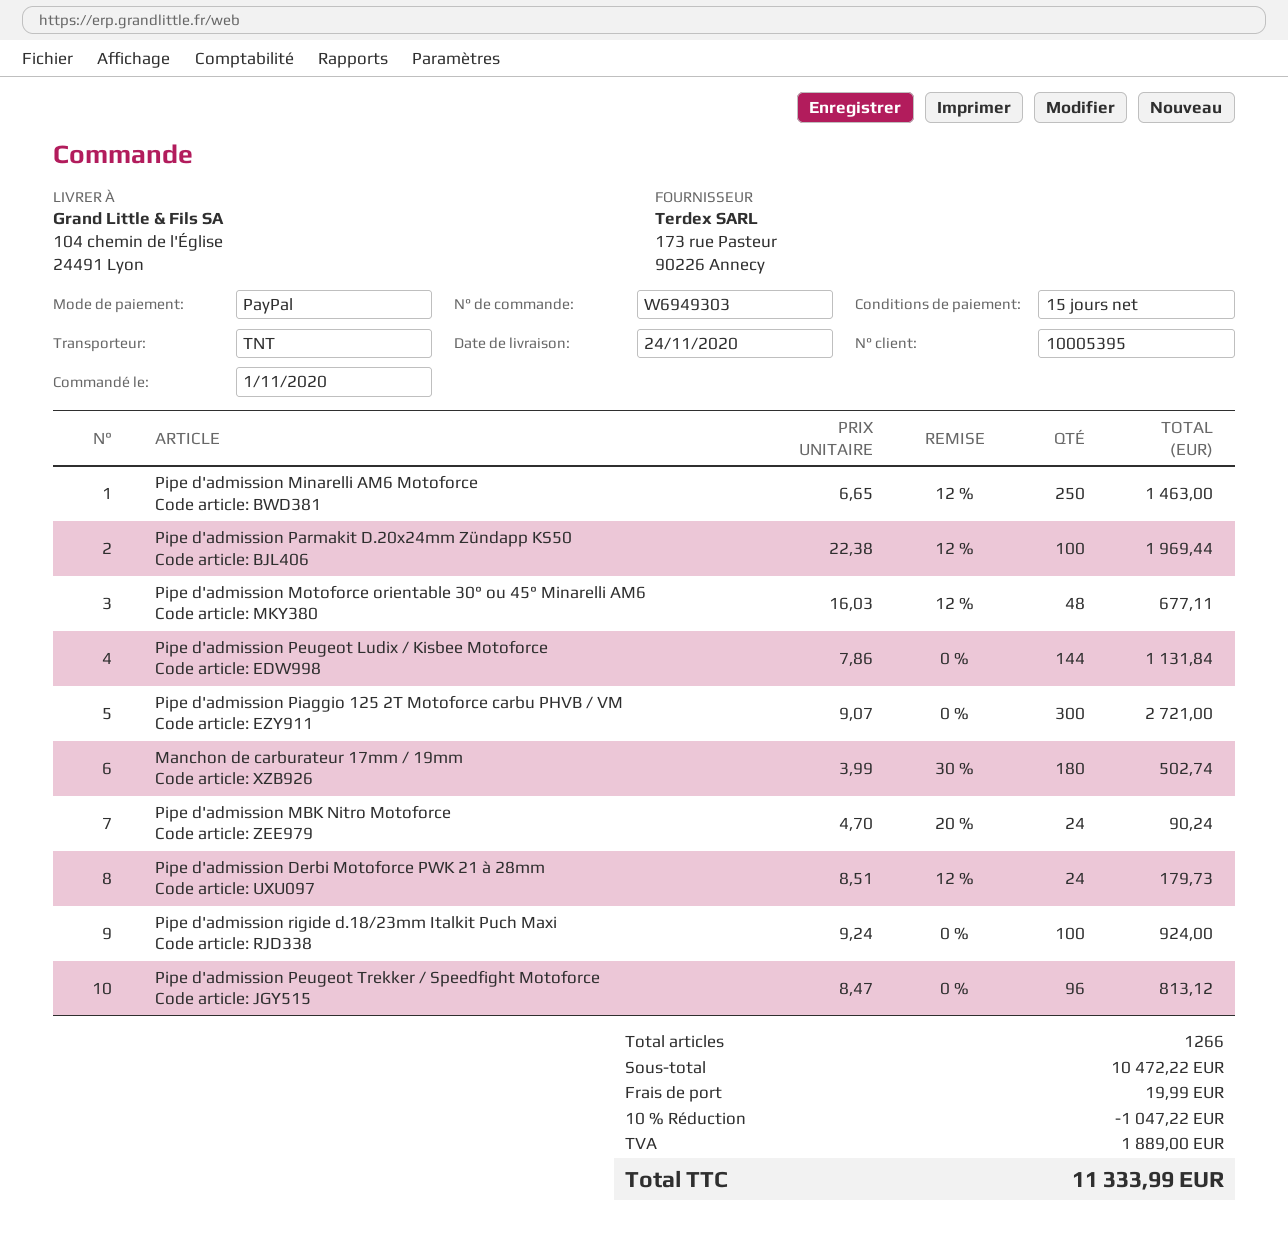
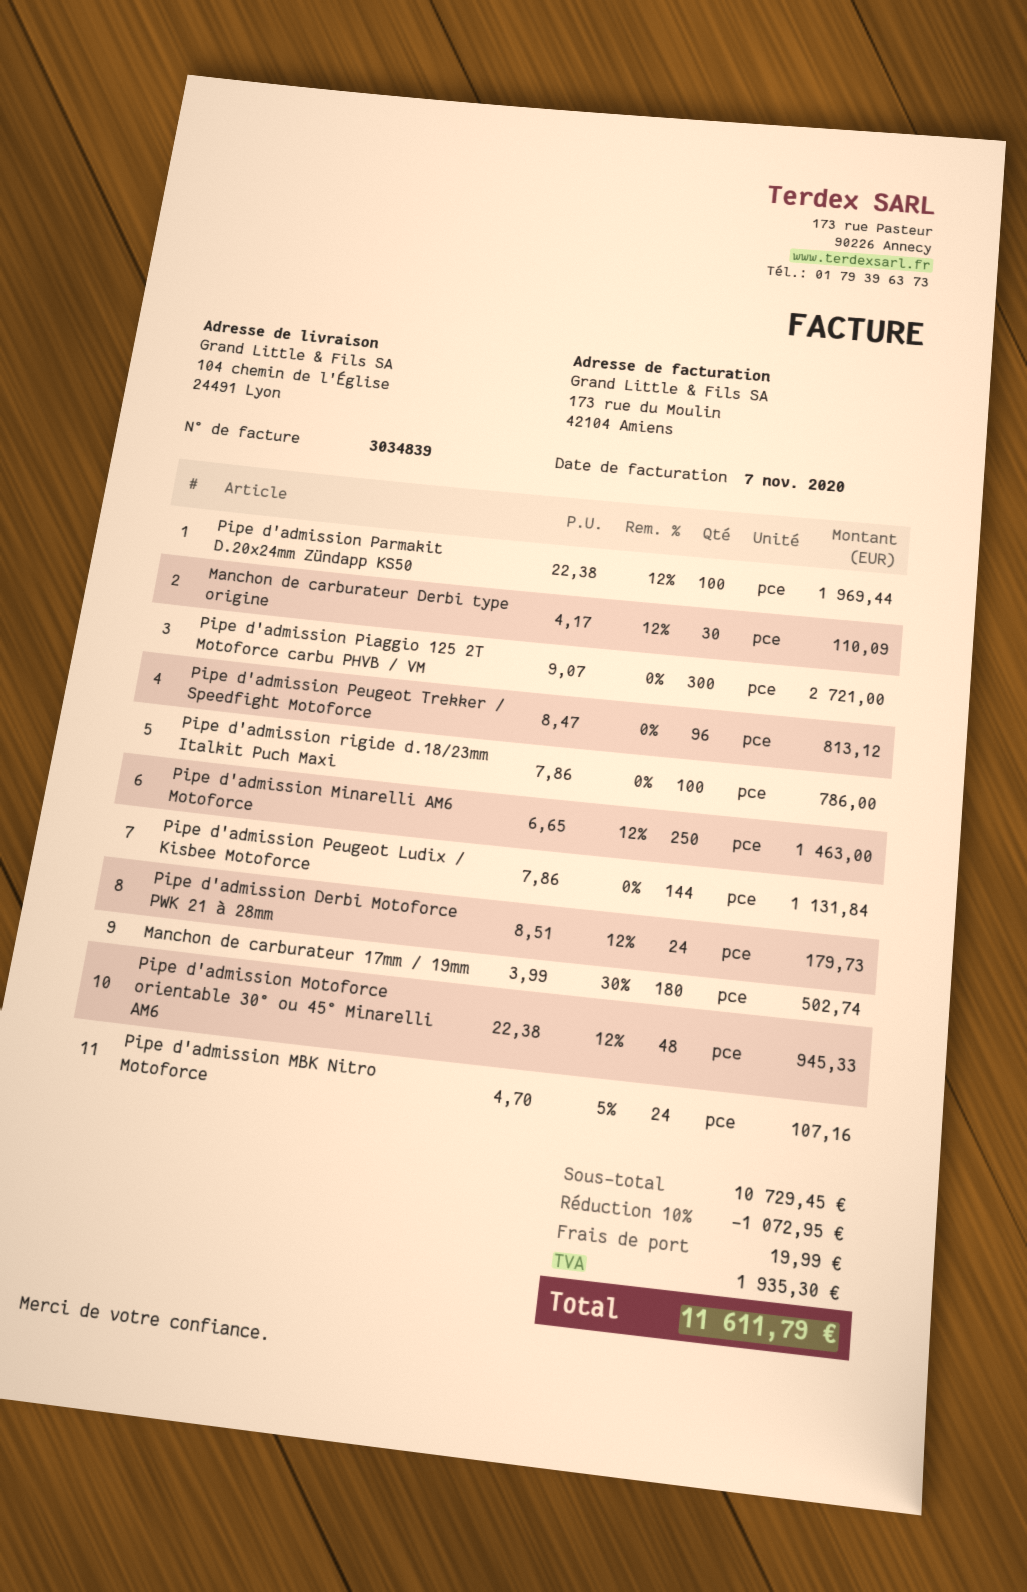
Pipe d'admission Motoforce orientable 30° ou 45° Minarelli AM6: 48 x 16.03 - 12% = 677.11 -> 48 x 22.38 - 12% = 945.33
Pipe d'admission MBK Nitro Motoforce: 24 x 4.70 - 20% = 90.24 -> 24 x 4.70 - 5% = 107.16
Pipe d'admission rigide d.18/23mm Italkit Puch Maxi: 100 x 9.24 = 924.00 -> 100 x 7.86 = 786.00
Manchon de carburateur Derbi type origine: none -> 30 x 4.17 - 12% = 110.09
subtotal: 10472.22 -> 10729.45
discount: 10% = 1047.22 -> 10% = 1072.95
tax: 1889.00 -> 1935.30
total: 11333.99 -> 11611.79

